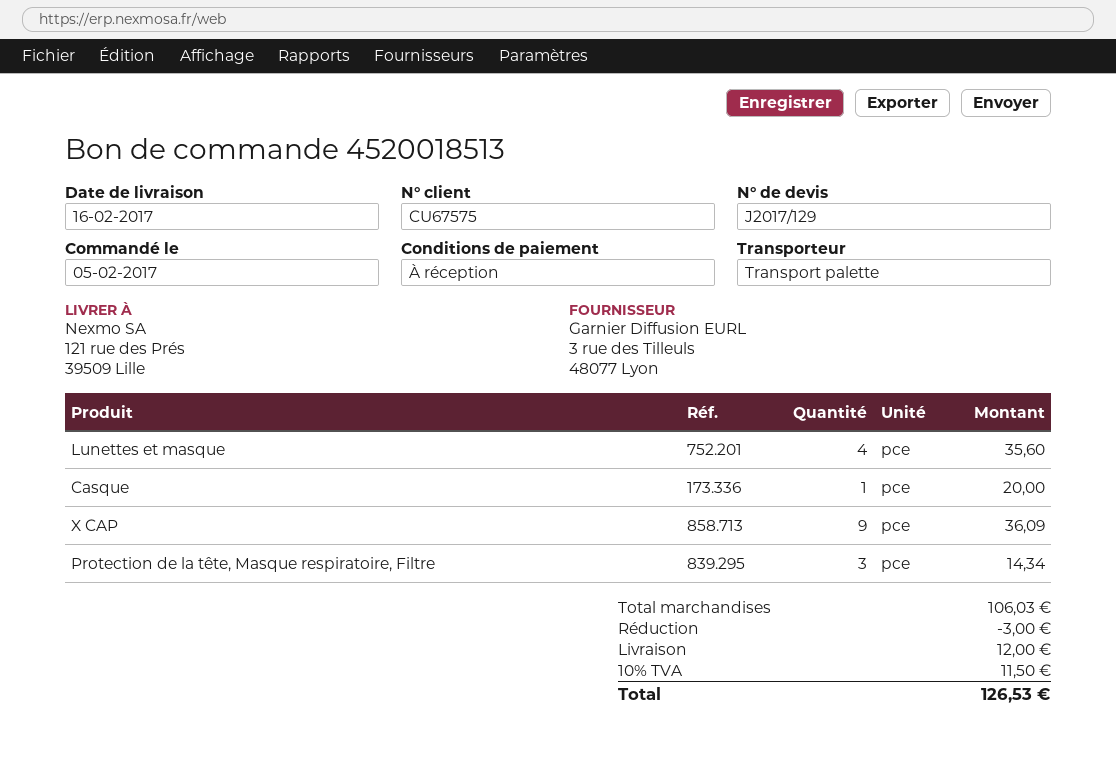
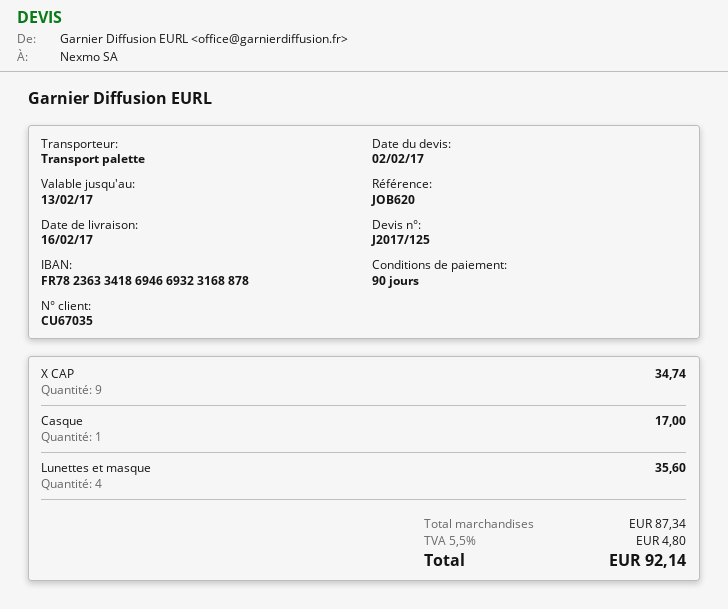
quote number: J2017/129 -> J2017/125
payment terms: on receipt -> 90 days
customer number: CU67575 -> CU67035
Casque: 1 for 20.00 -> 1 for 17.00
X CAP: 9 for 36.09 -> 9 for 34.74
Protection de la tête, Masque respiratoire, Filtre: 3 for 14.34 -> none
subtotal: 106.03 -> 87.34
discount: 3.00 -> none
shipping: 12.00 -> none
tax: 10% = 11.50 -> 5.5% = 4.80
total: 126.53 -> 92.14

